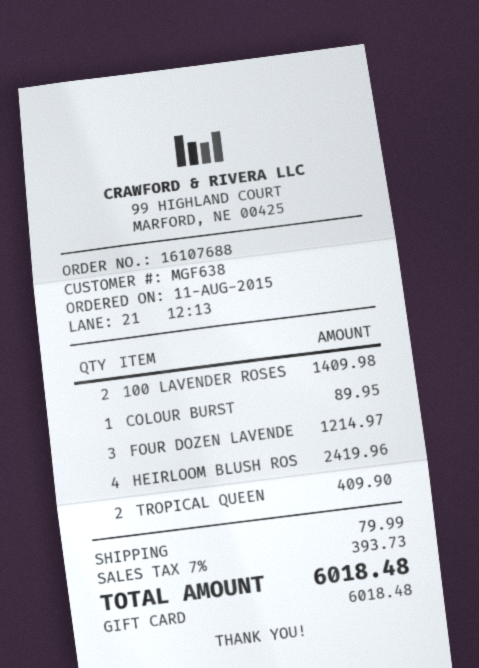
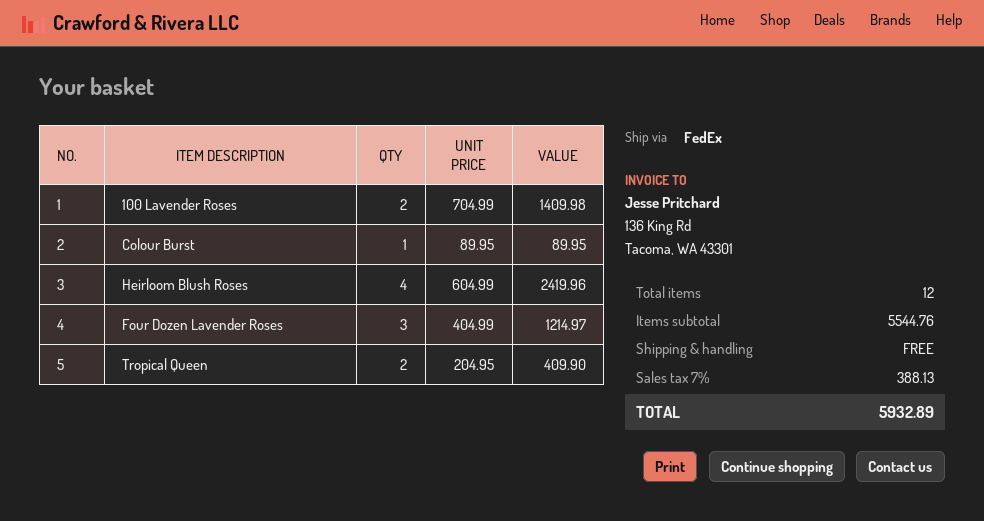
shipping: 79.99 -> 0.00
tax: 7% = 393.73 -> 7% = 388.13
total: 6018.48 -> 5932.89

